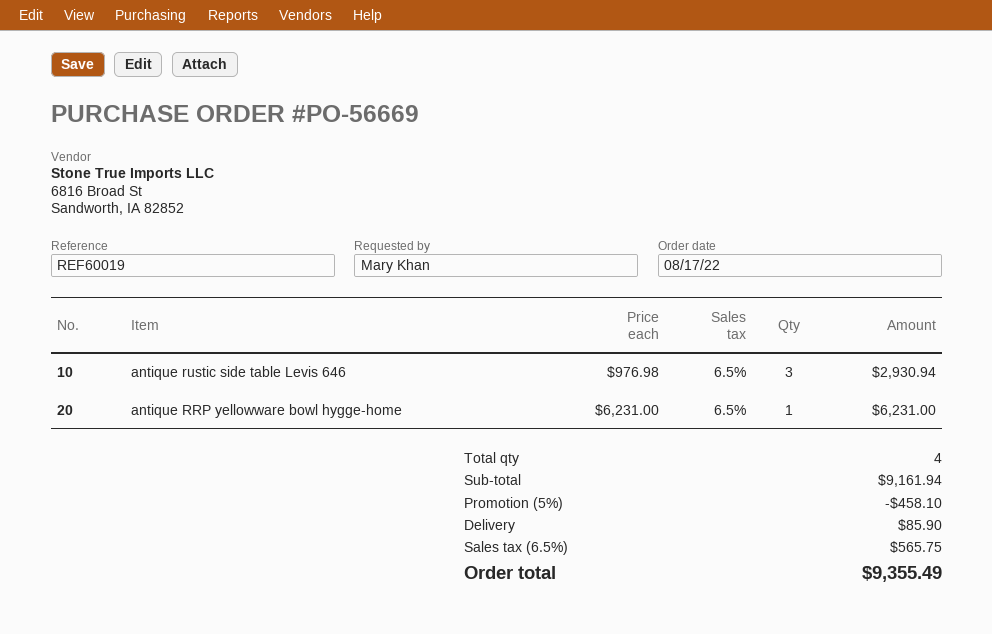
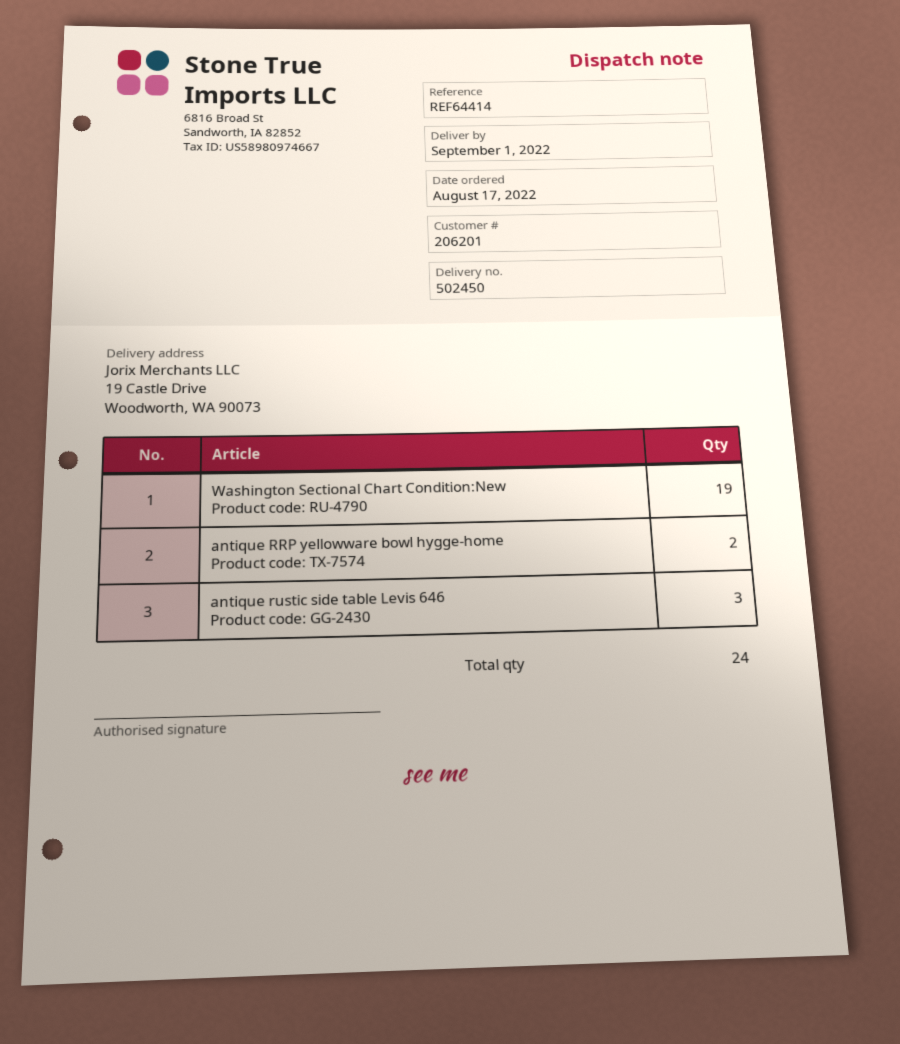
reference: REF60019 -> REF64414
antique RRP yellowware bowl hygge-home: 1 -> 2
Washington Sectional Chart Condition:New: none -> 19
total quantity: 4 -> 24

